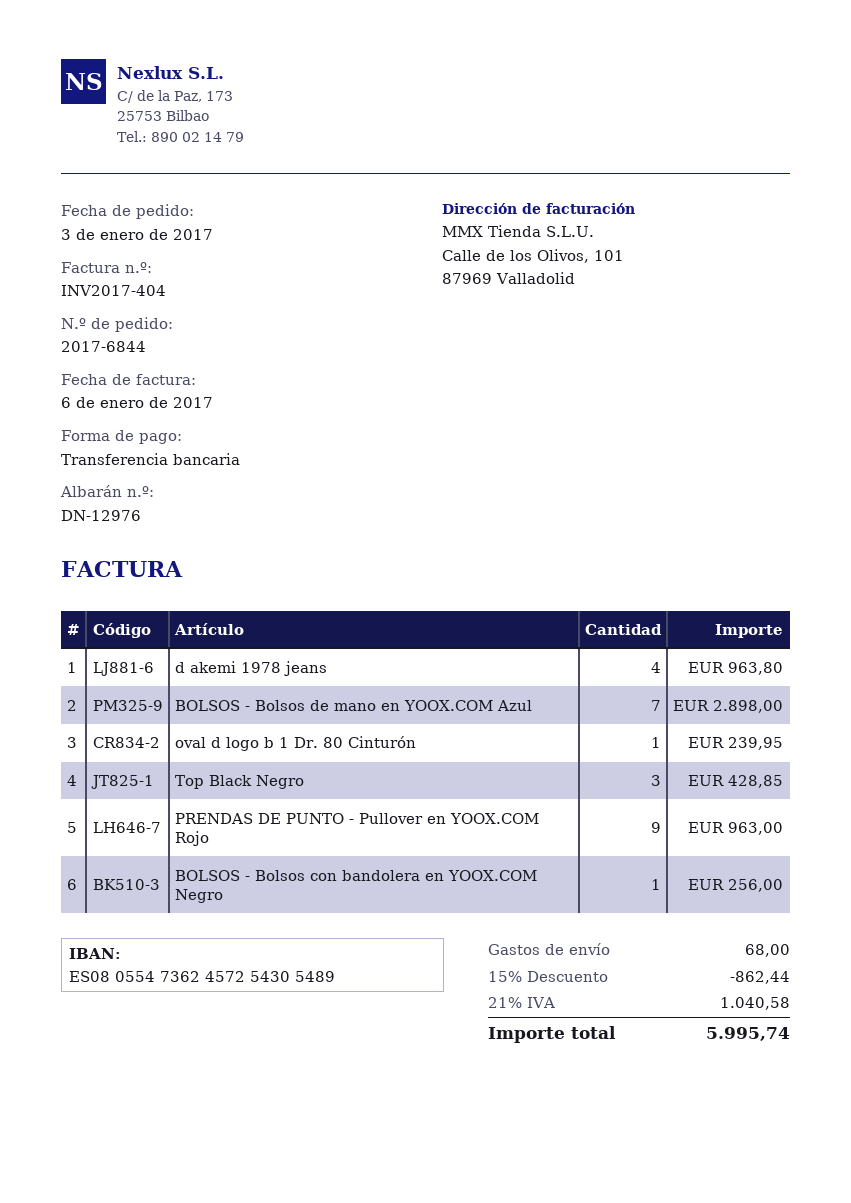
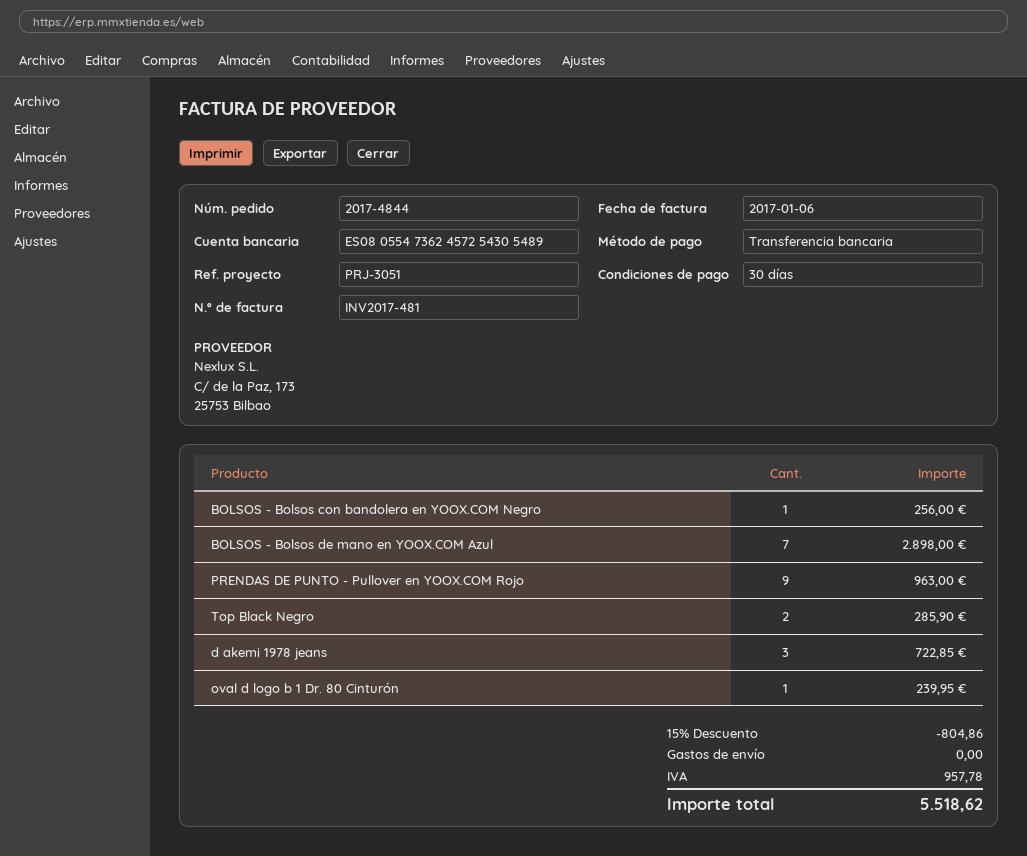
order number: 2017-6844 -> 2017-4844
invoice number: INV2017-404 -> INV2017-481
d akemi 1978 jeans: 4 for 963.80 -> 3 for 722.85
Top Black Negro: 3 for 428.85 -> 2 for 285.90
discount: 15% = 862.44 -> 15% = 804.86
shipping: 68.00 -> 0.00
tax: 1040.58 -> 957.78
total: 5995.74 -> 5518.62

